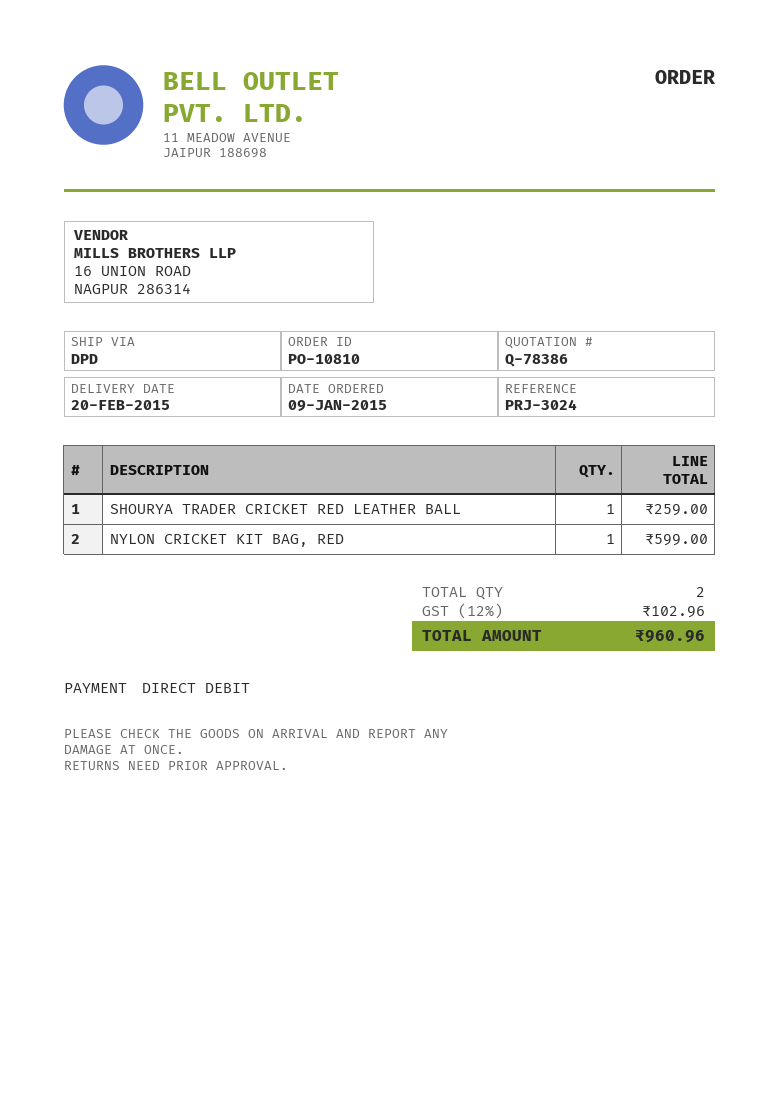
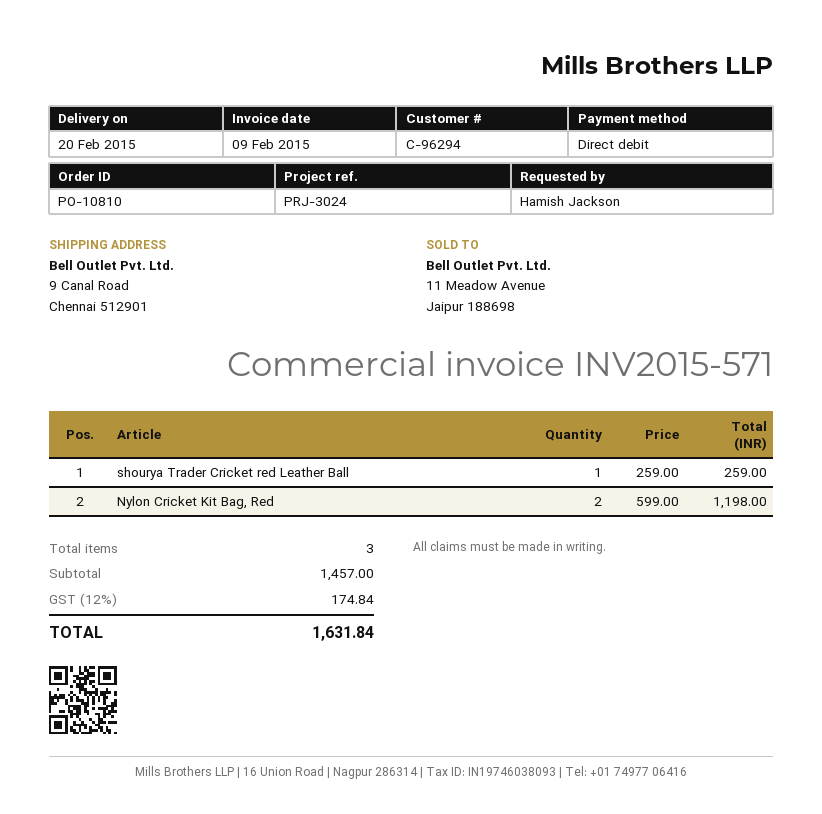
NYLON CRICKET KIT BAG, RED: 1 for 599.00 -> 2 for 1198.00
total quantity: 2 -> 3
tax: 12% = 102.96 -> 12% = 174.84
total: 960.96 -> 1631.84

